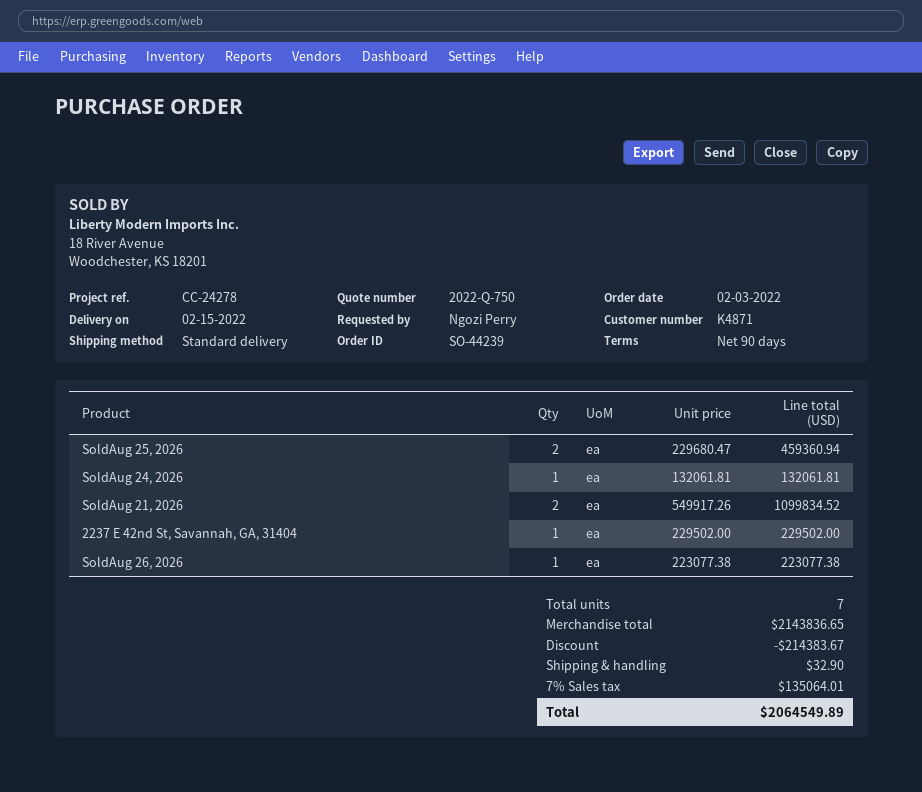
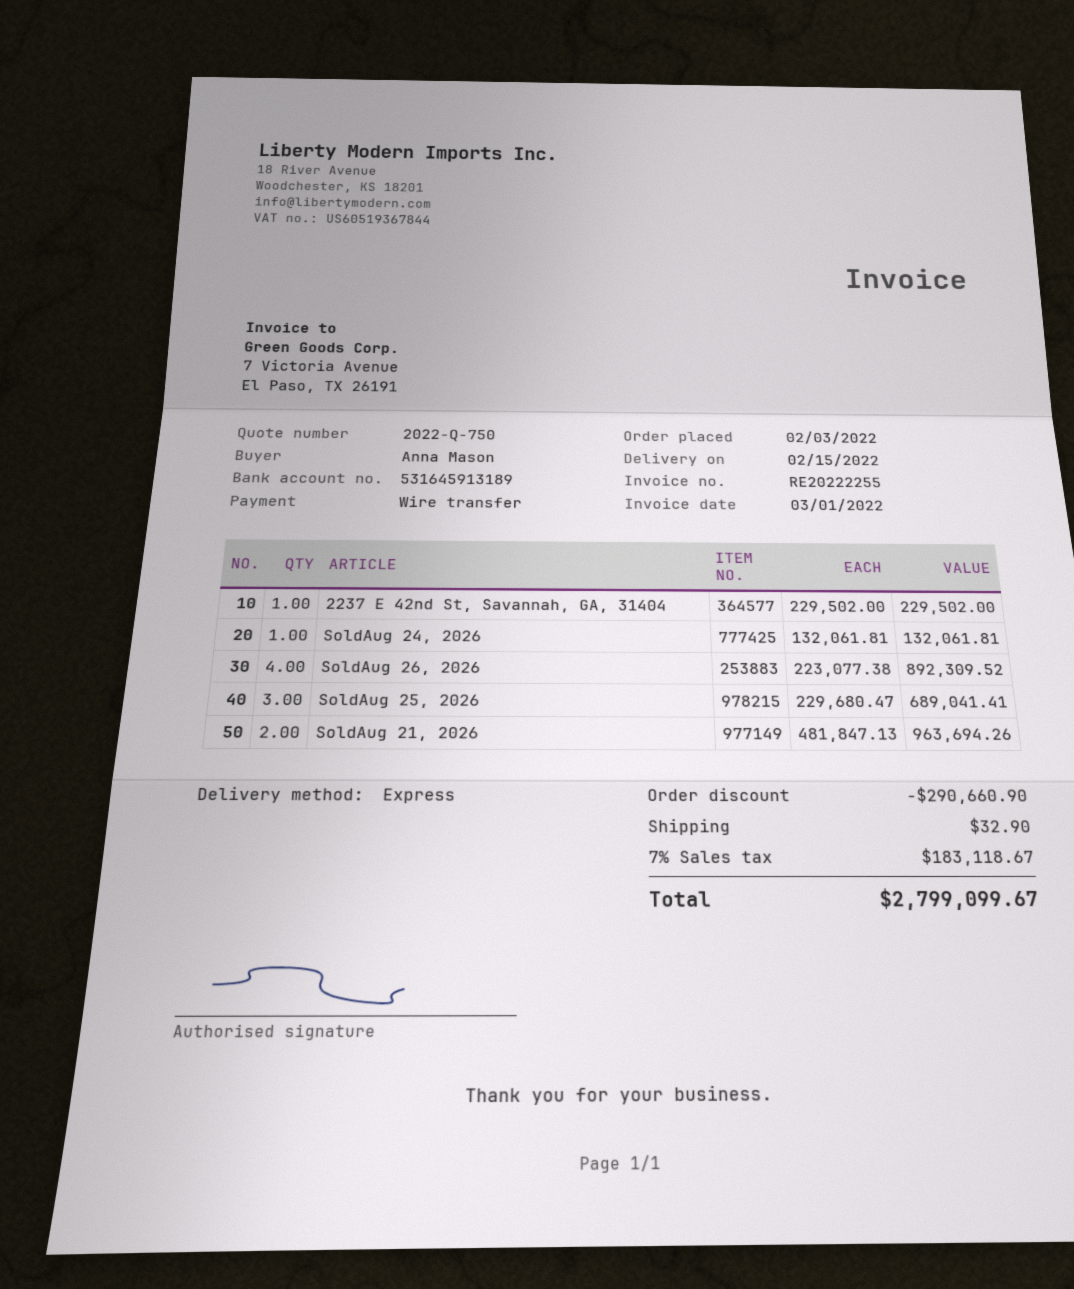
ordered by: Ngozi Perry -> Anna Mason
shipping method: standard -> express
SoldAug 25, 2026: 2 x 229680.47 = 459360.94 -> 3 x 229680.47 = 689041.41
SoldAug 21, 2026: 2 x 549917.26 = 1099834.52 -> 2 x 481847.13 = 963694.26
SoldAug 26, 2026: 1 x 223077.38 = 223077.38 -> 4 x 223077.38 = 892309.52
discount: 214383.67 -> 290660.90
tax: 7% = 135064.01 -> 7% = 183118.67
total: 2064549.89 -> 2799099.67

